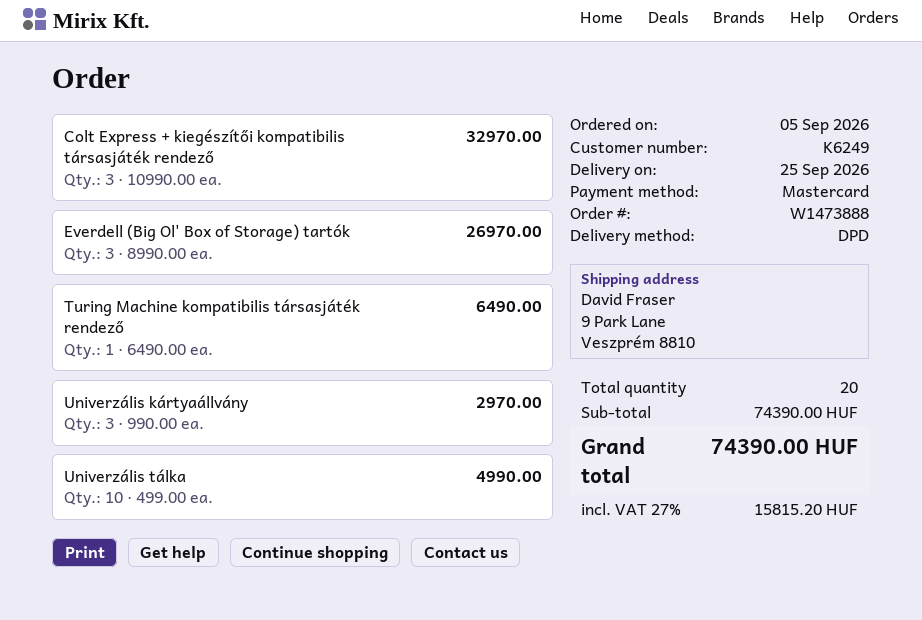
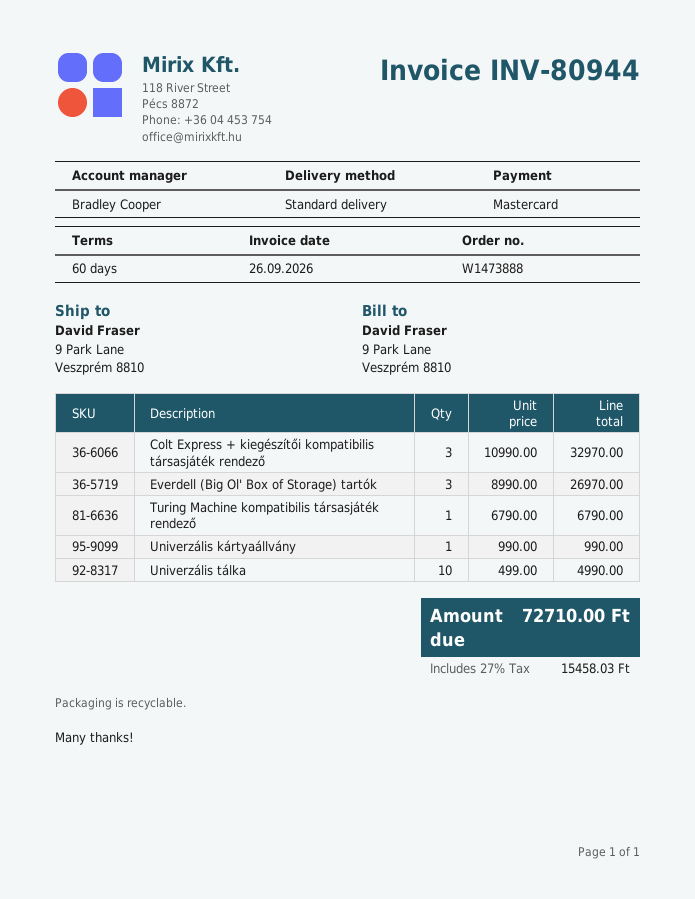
shipping method: DPD -> standard
Turing Machine kompatibilis társasjáték rendező: 1 x 6490.00 = 6490.00 -> 1 x 6790.00 = 6790.00
Univerzális kártyaállvány: 3 x 990.00 = 2970.00 -> 1 x 990.00 = 990.00
tax: 27% = 15815.20 -> 27% = 15458.03
total: 74390.00 -> 72710.00

